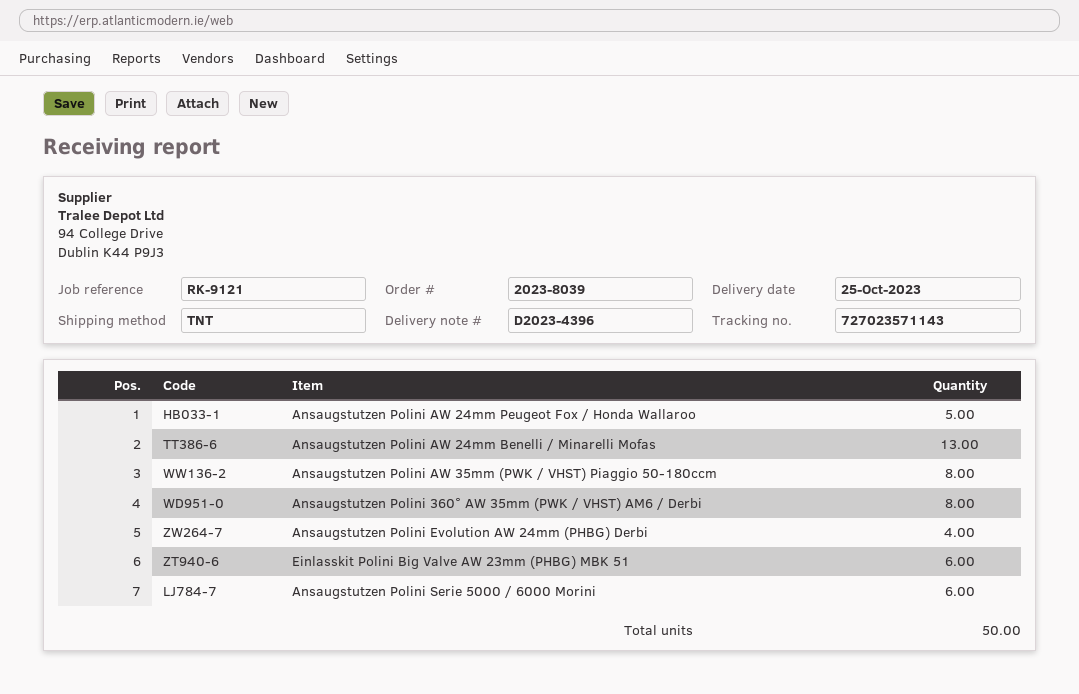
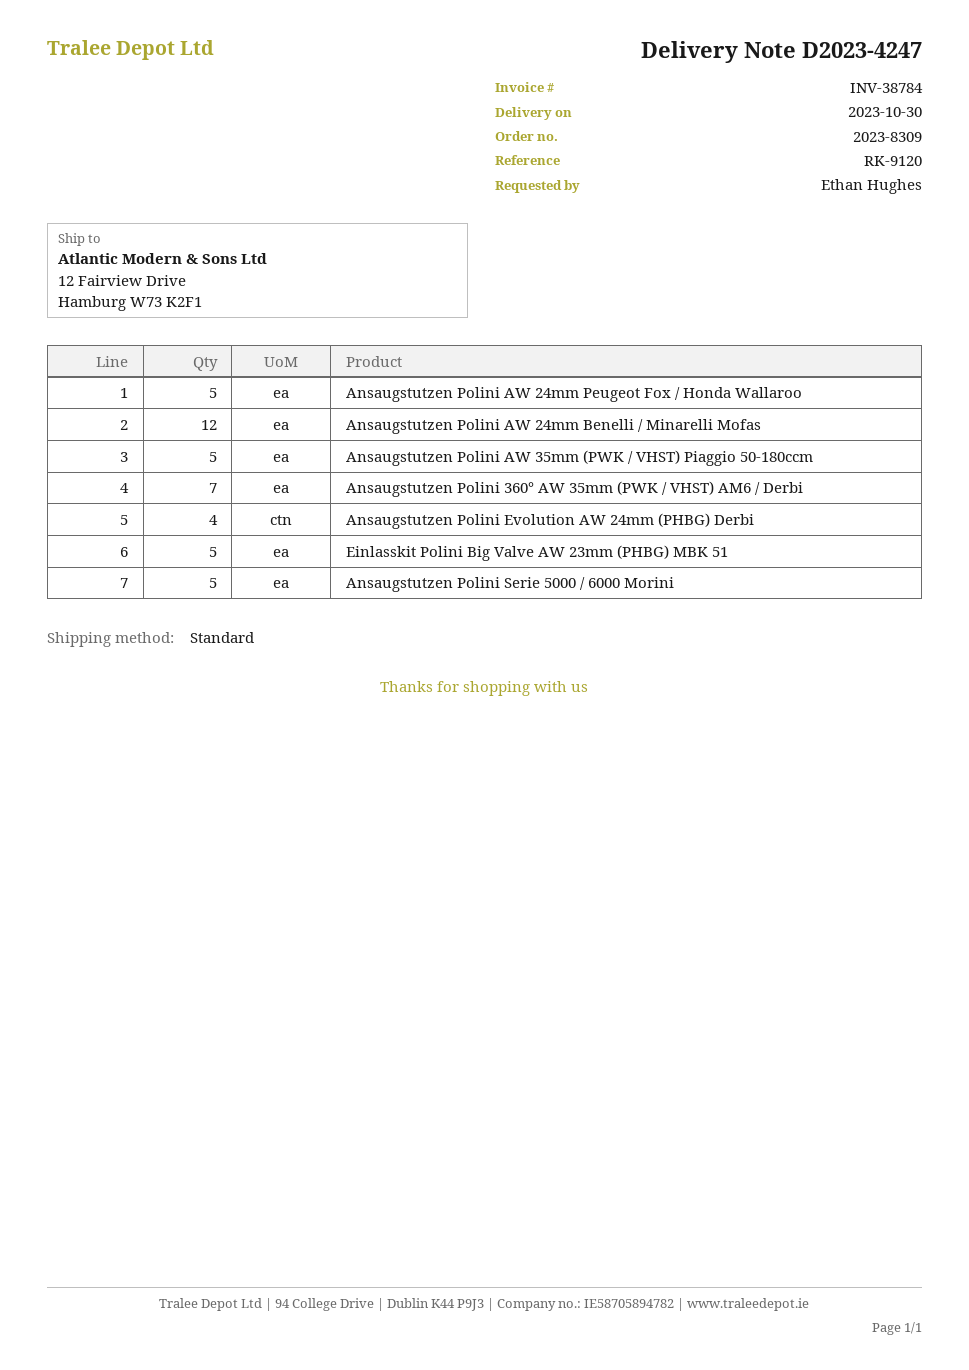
order number: 2023-8039 -> 2023-8309
delivery note number: D2023-4396 -> D2023-4247
delivery date: 2023-10-25 -> 2023-10-30
reference: RK-9121 -> RK-9120
shipping method: TNT -> standard
Ansaugstutzen Polini AW 24mm Benelli / Minarelli Mofas: 13 -> 12
Ansaugstutzen Polini AW 35mm (PWK / VHST) Piaggio 50-180ccm: 8 -> 5
Ansaugstutzen Polini 360° AW 35mm (PWK / VHST) AM6 / Derbi: 8 -> 7
Einlasskit Polini Big Valve AW 23mm (PHBG) MBK 51: 6 -> 5
Ansaugstutzen Polini Serie 5000 / 6000 Morini: 6 -> 5

